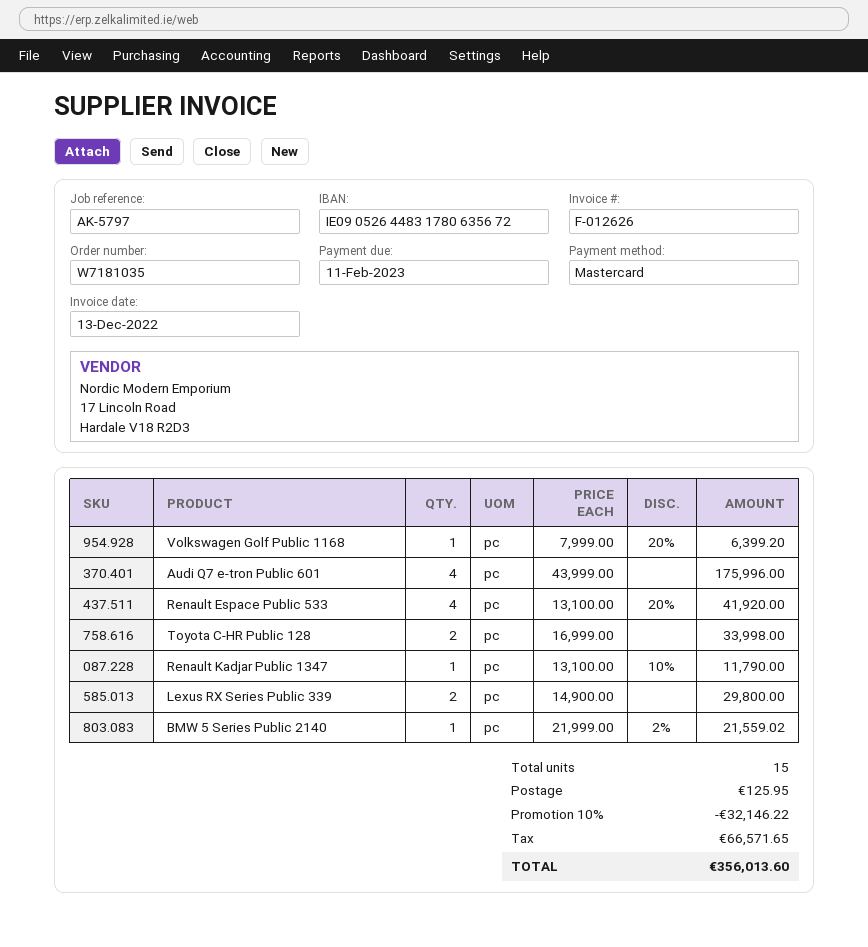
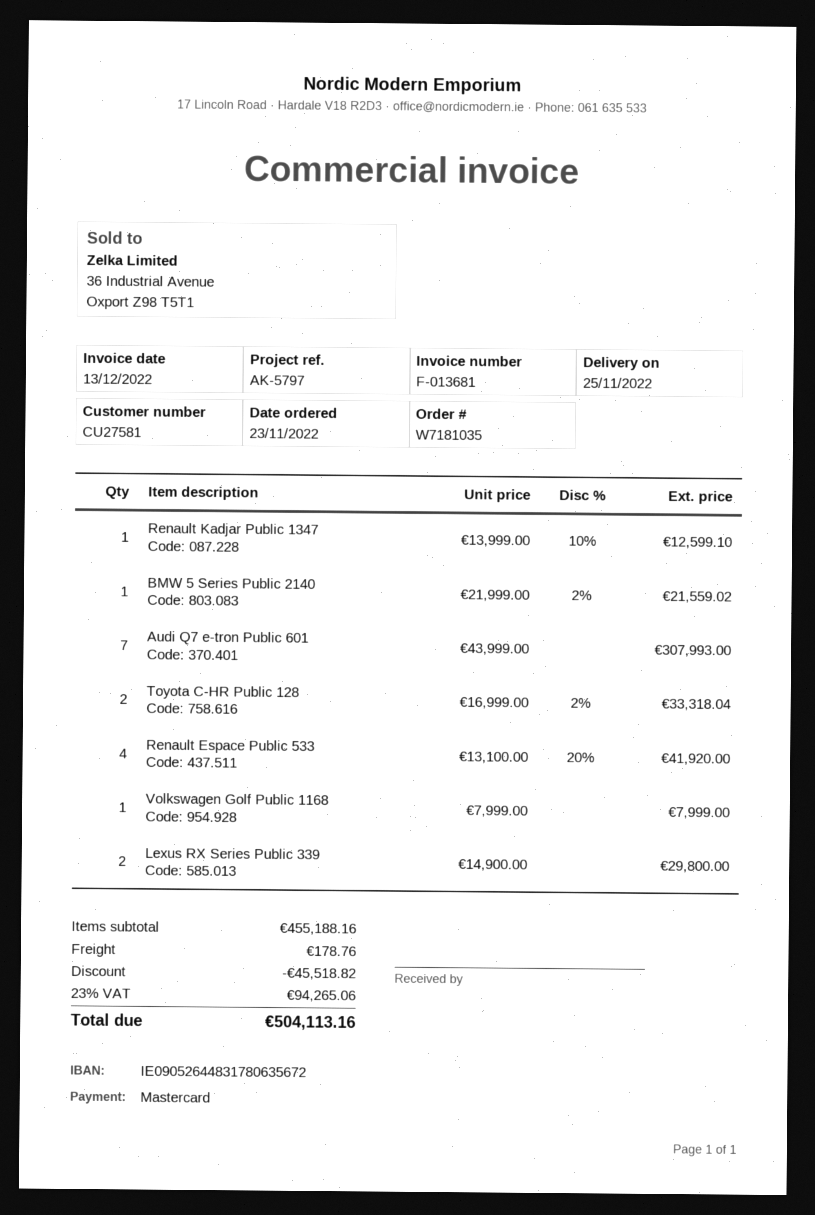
invoice number: F-012626 -> F-013681
Volkswagen Golf Public 1168: 1 x 7999.00 - 20% = 6399.20 -> 1 x 7999.00 = 7999.00
Audi Q7 e-tron Public 601: 4 x 43999.00 = 175996.00 -> 7 x 43999.00 = 307993.00
Toyota C-HR Public 128: 2 x 16999.00 = 33998.00 -> 2 x 16999.00 - 2% = 33318.04
Renault Kadjar Public 1347: 1 x 13100.00 - 10% = 11790.00 -> 1 x 13999.00 - 10% = 12599.10
discount: 32146.22 -> 45518.82
shipping: 125.95 -> 178.76
tax: 66571.65 -> 94265.06
total: 356013.60 -> 504113.16

